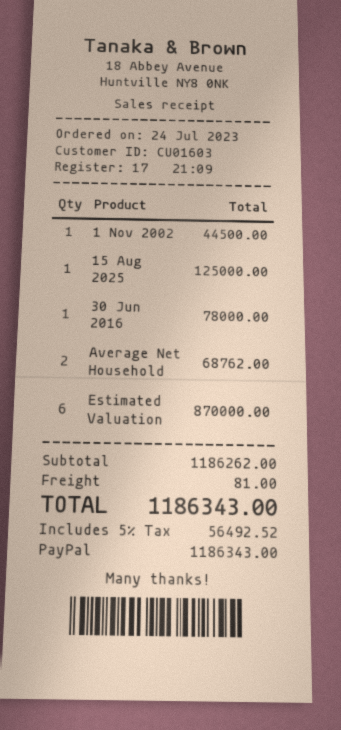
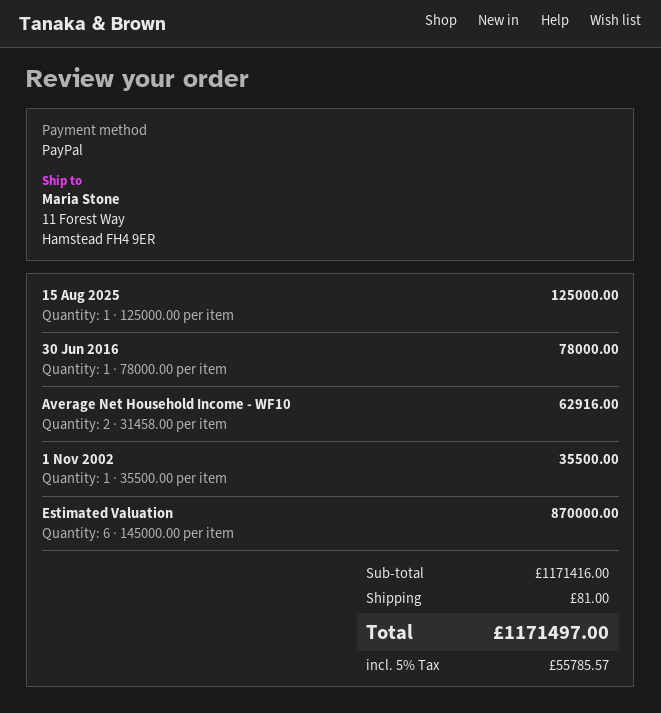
1 Nov 2002: 1 for 44500.00 -> 1 for 35500.00
Average Net Household: 2 for 68762.00 -> 2 for 62916.00
subtotal: 1186262.00 -> 1171416.00
tax: 5% = 56492.52 -> 5% = 55785.57
total: 1186343.00 -> 1171497.00

